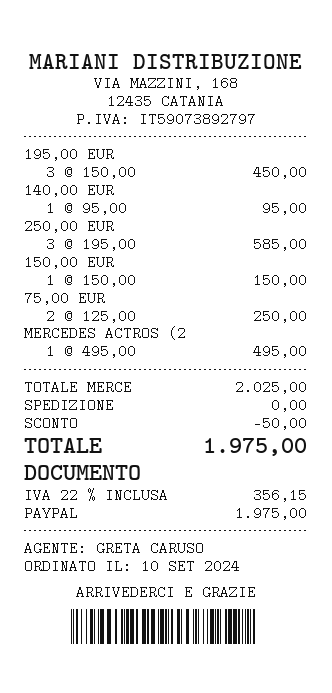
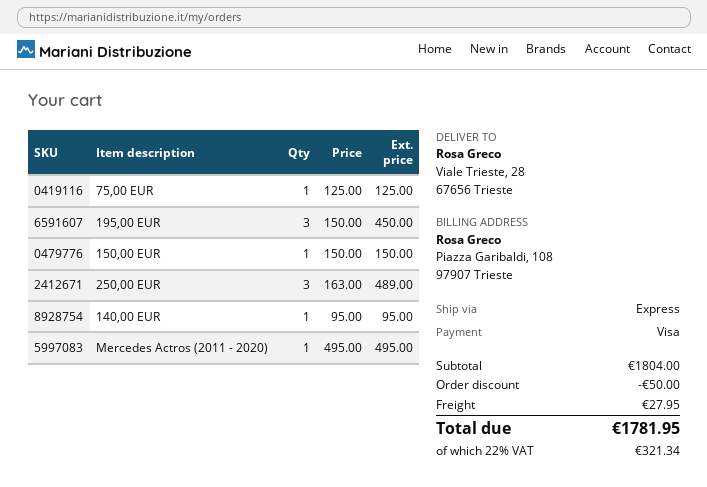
payment method: PayPal -> Visa
250,00 EUR: 3 x 195.00 = 585.00 -> 3 x 163.00 = 489.00
75,00 EUR: 2 x 125.00 = 250.00 -> 1 x 125.00 = 125.00
subtotal: 2025.00 -> 1804.00
shipping: 0.00 -> 27.95
tax: 22% = 356.15 -> 22% = 321.34
total: 1975.00 -> 1781.95

